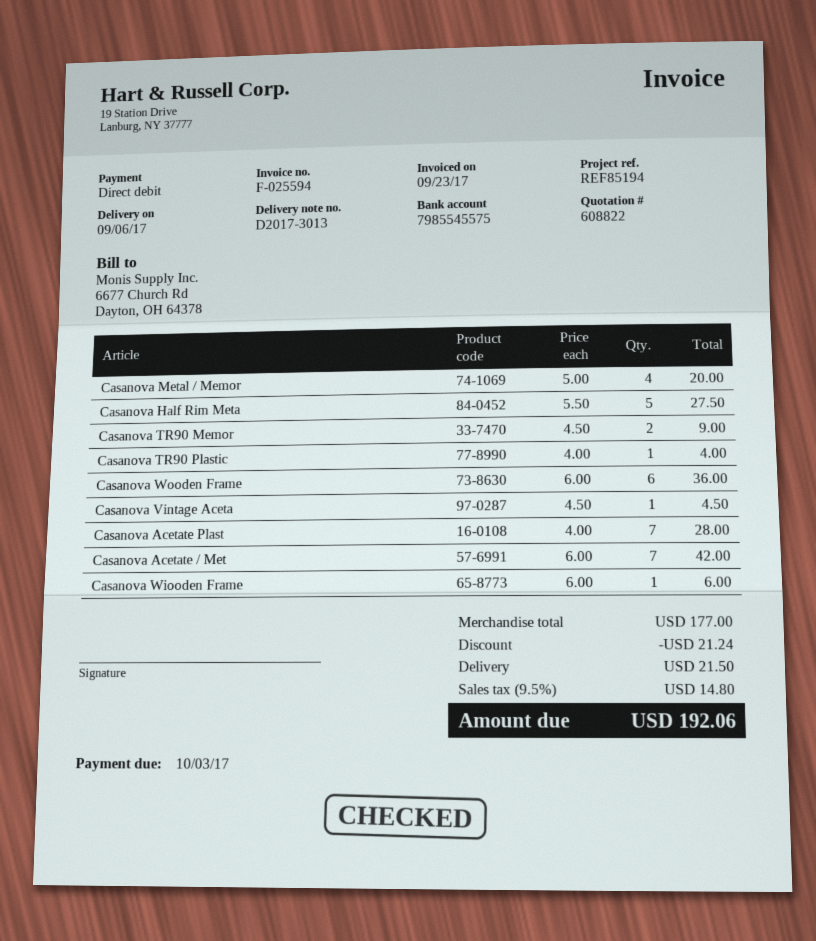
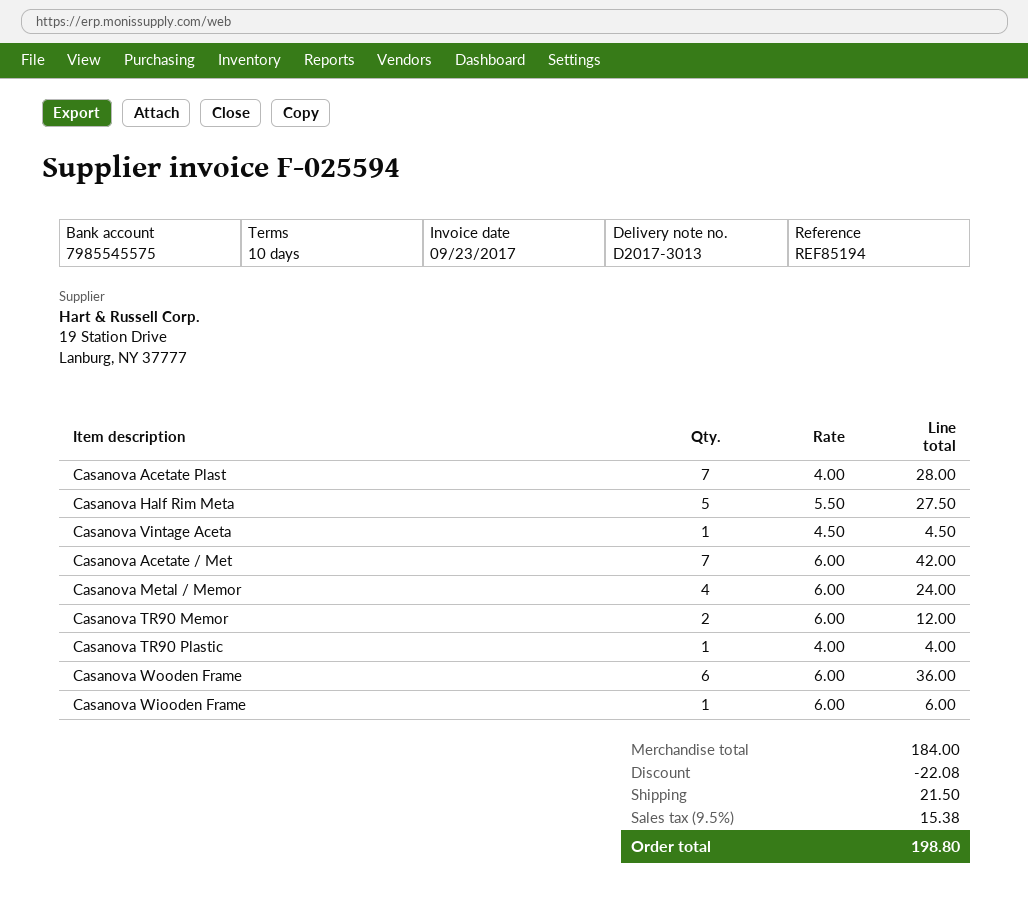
Casanova Metal / Memor: 4 x 5.00 = 20.00 -> 4 x 6.00 = 24.00
Casanova TR90 Memor: 2 x 4.50 = 9.00 -> 2 x 6.00 = 12.00
subtotal: 177.00 -> 184.00
discount: 21.24 -> 22.08
tax: 9.5% = 14.80 -> 9.5% = 15.38
total: 192.06 -> 198.80

